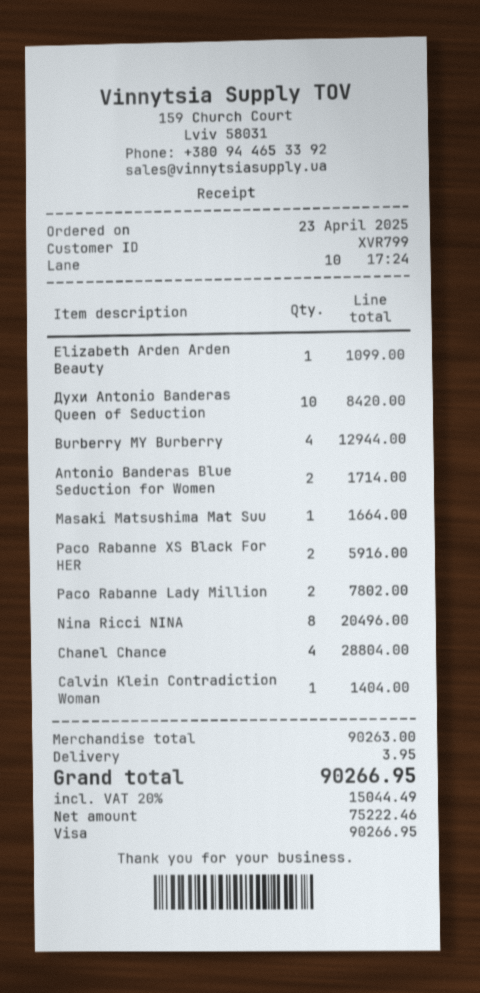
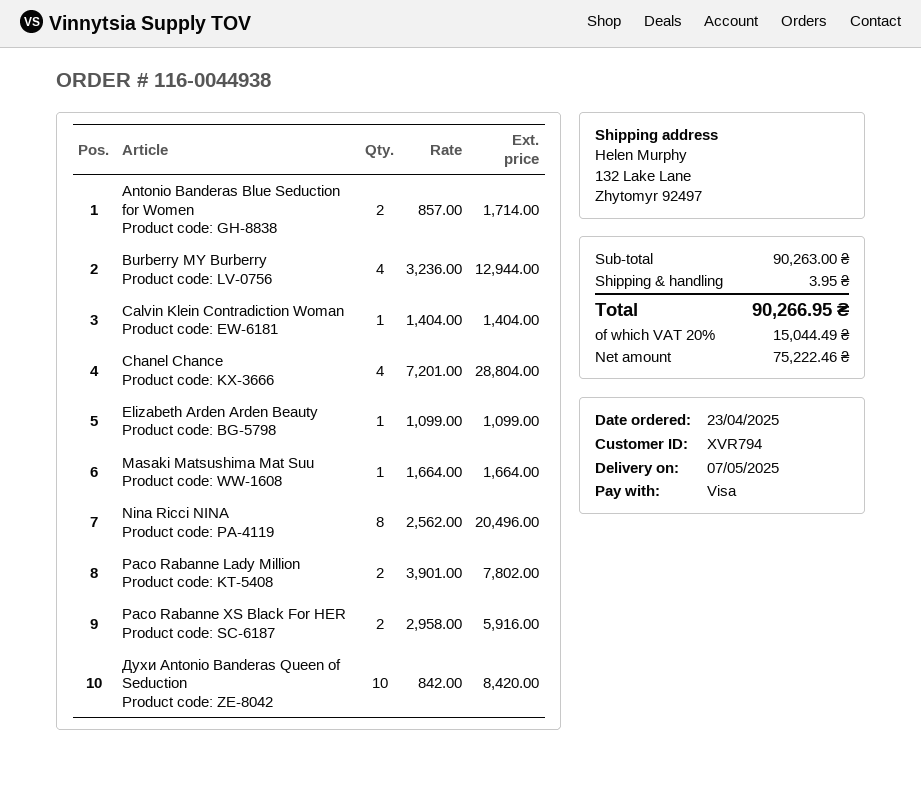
customer number: XVR799 -> XVR794

